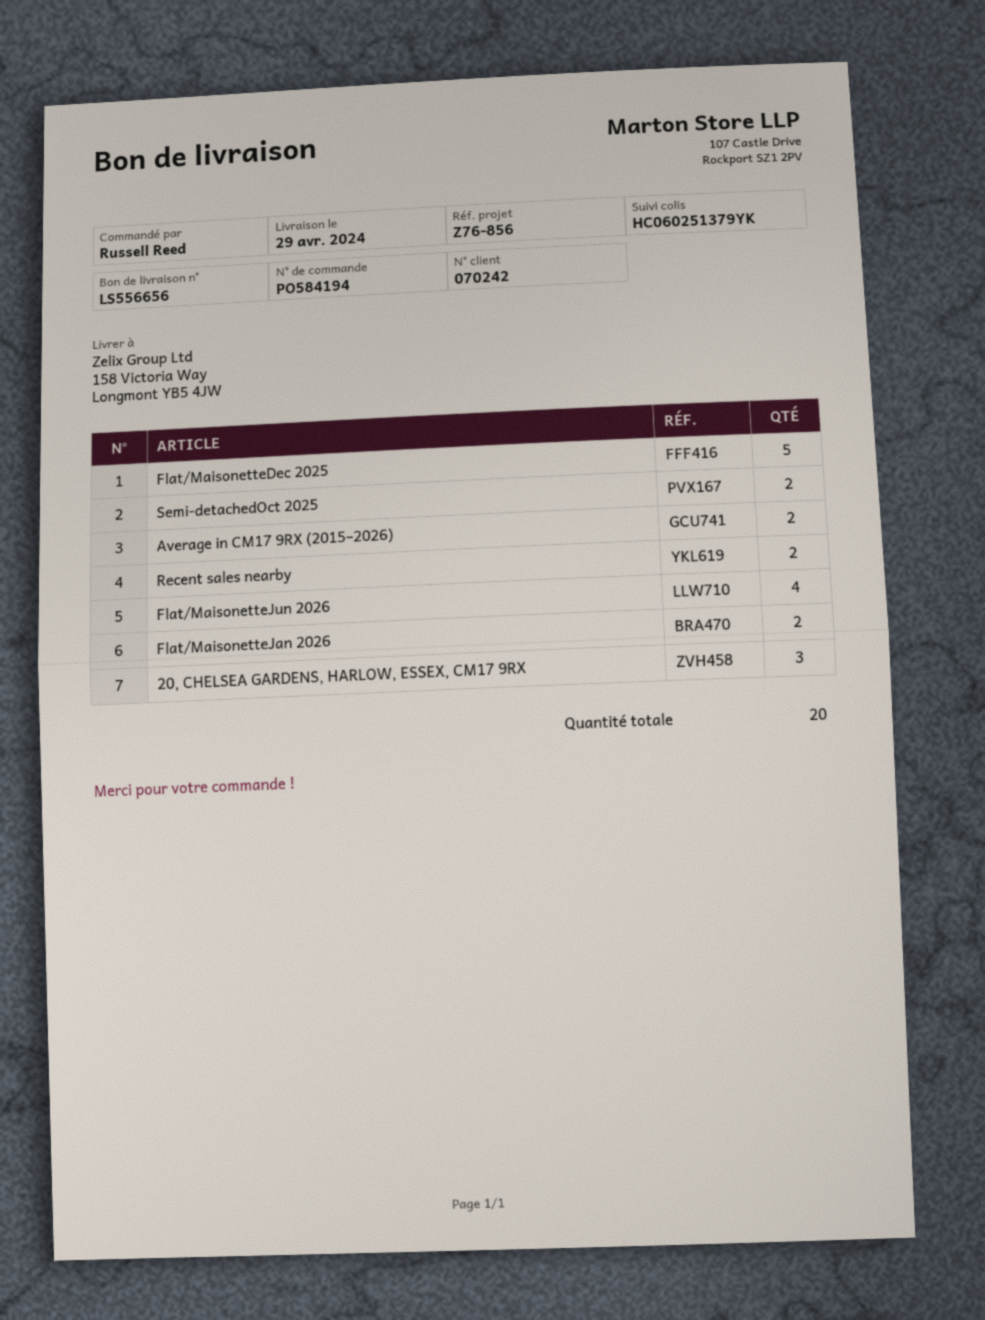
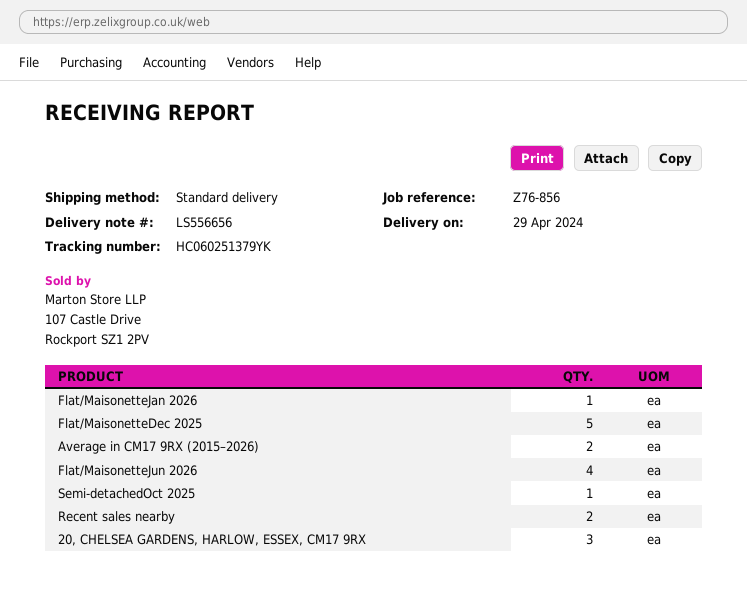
Semi-detachedOct 2025: 2 -> 1
Flat/MaisonetteJan 2026: 2 -> 1

